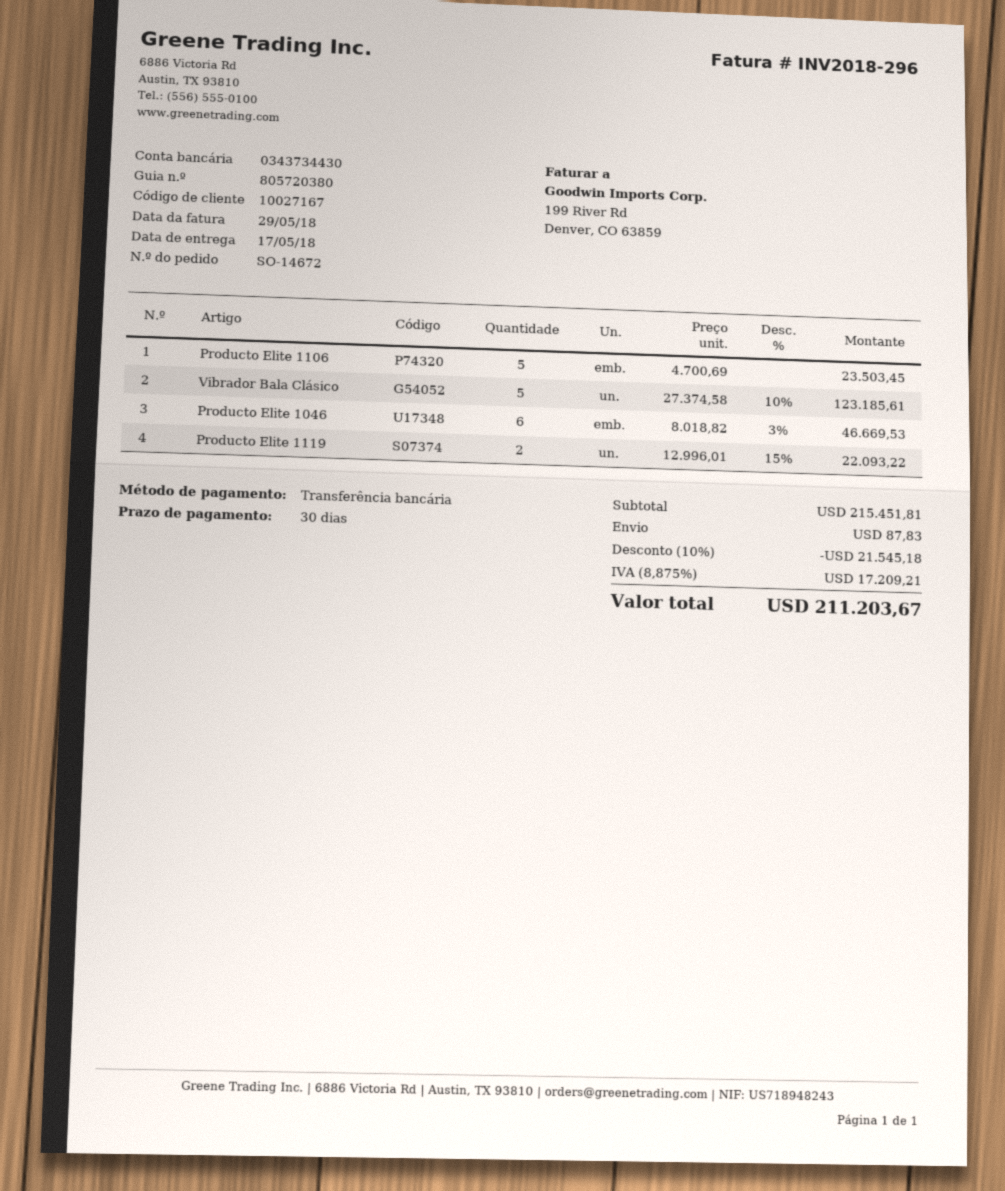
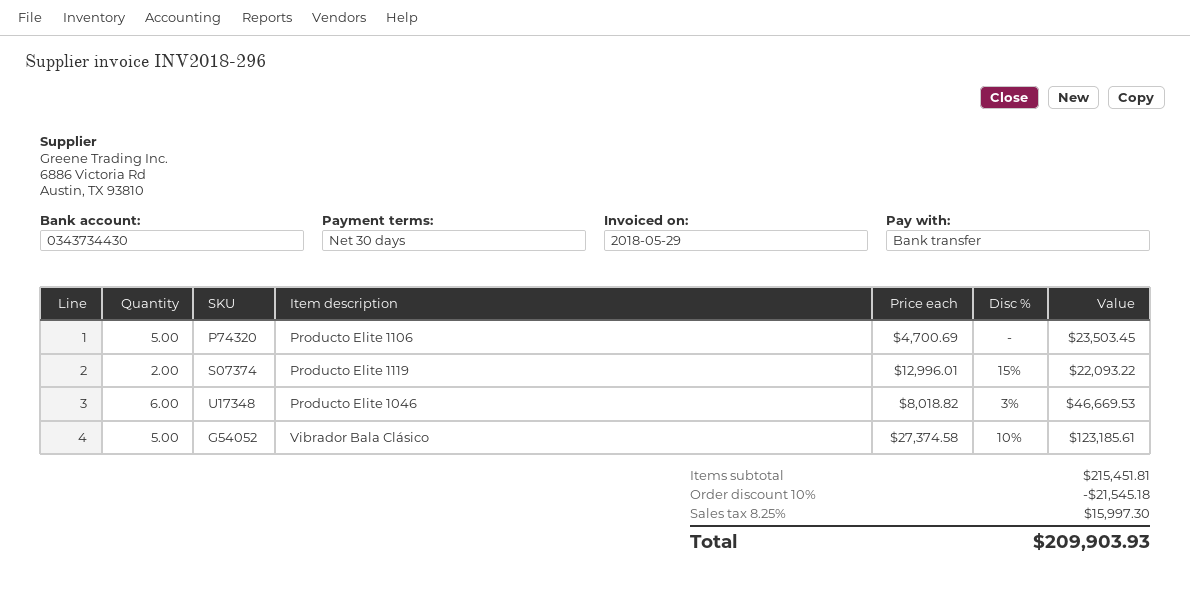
shipping: 87.83 -> none
tax: 8.875% = 17209.21 -> 8.25% = 15997.30
total: 211203.67 -> 209903.93

